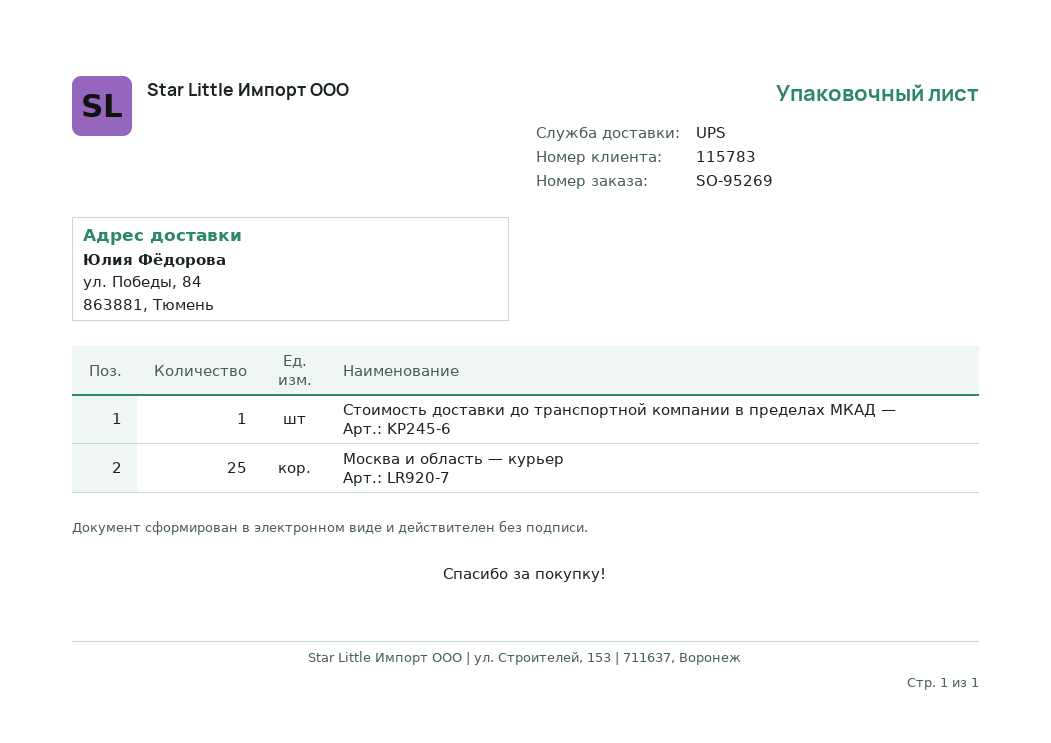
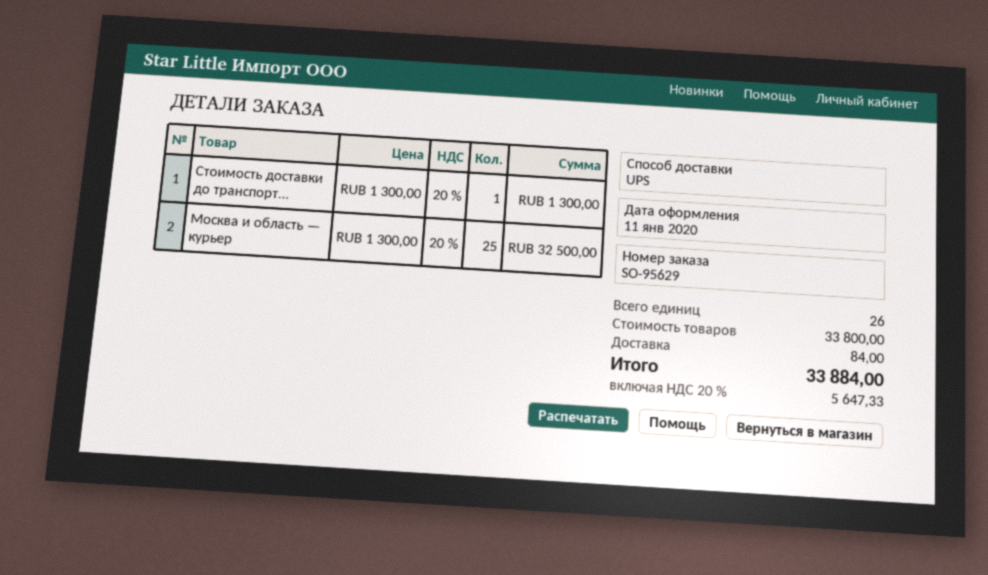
order number: SO-95269 -> SO-95629

